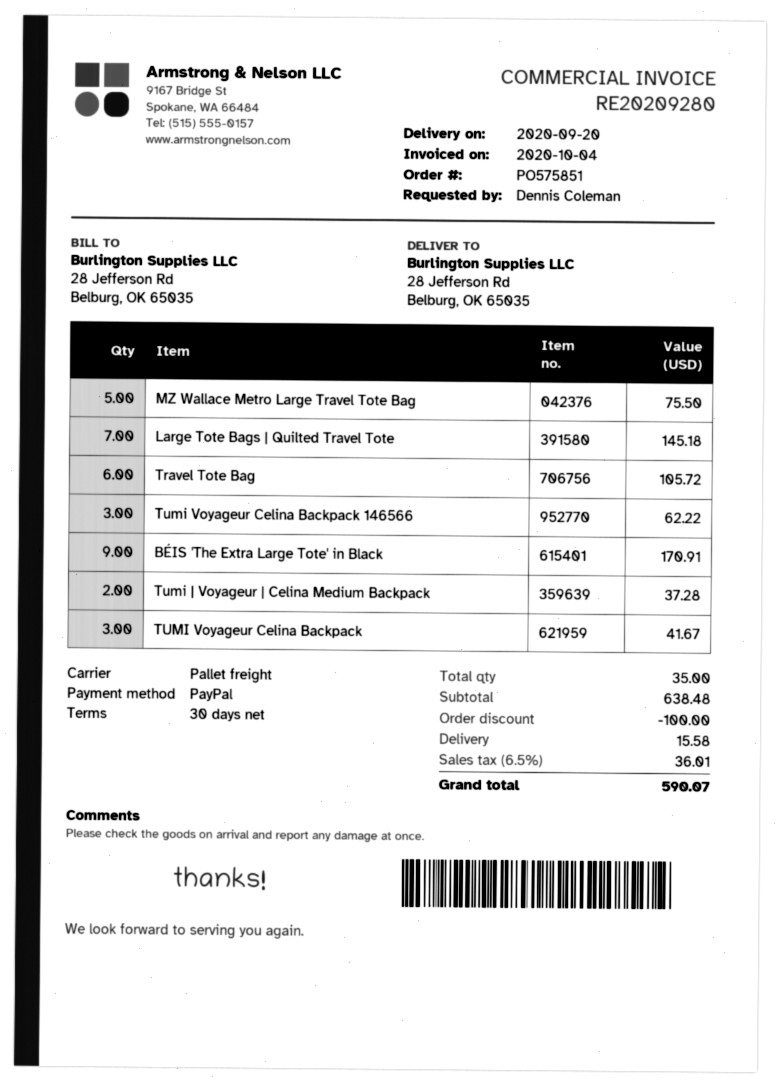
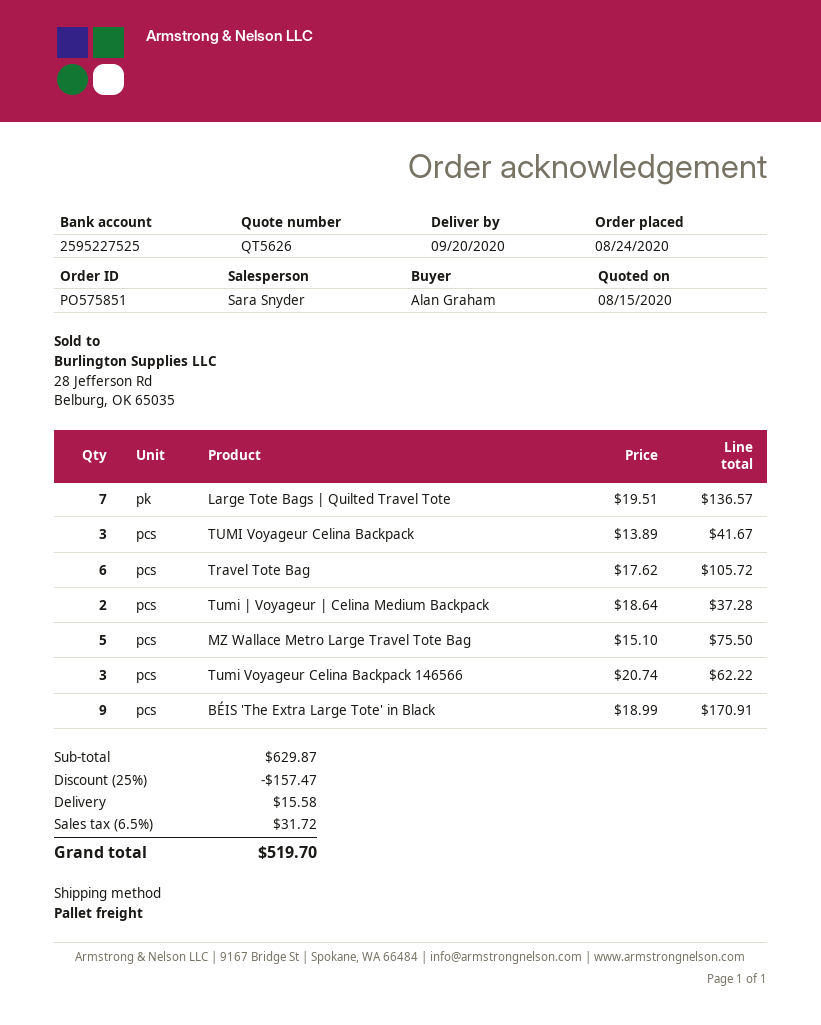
ordered by: Dennis Coleman -> Alan Graham
Large Tote Bags | Quilted Travel Tote: 7 for 145.18 -> 7 for 136.57
subtotal: 638.48 -> 629.87
discount: 100.00 -> 157.47
tax: 6.5% = 36.01 -> 6.5% = 31.72
total: 590.07 -> 519.70

